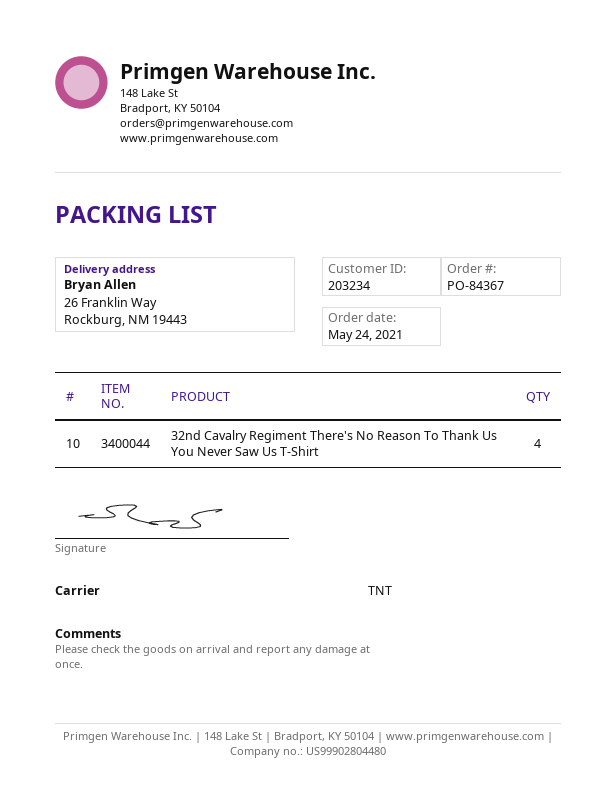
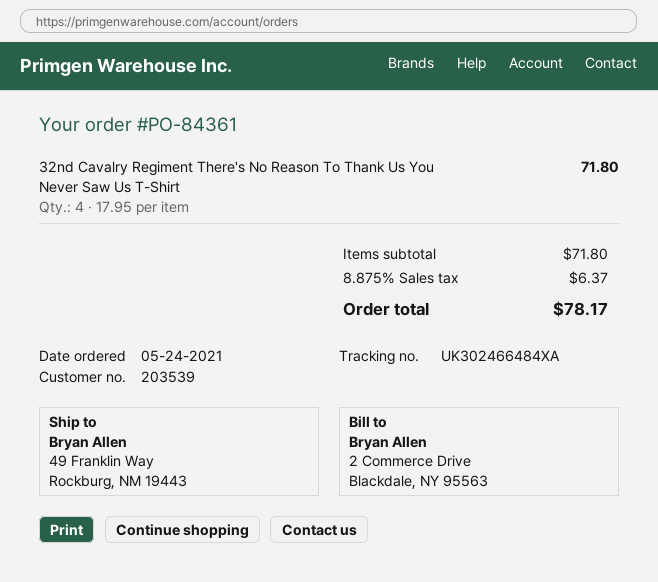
order number: PO-84367 -> PO-84361
customer number: 203234 -> 203539
ship to: 26 Franklin Way, Rockburg, NM 19443 -> 49 Franklin Way, Rockburg, NM 19443

